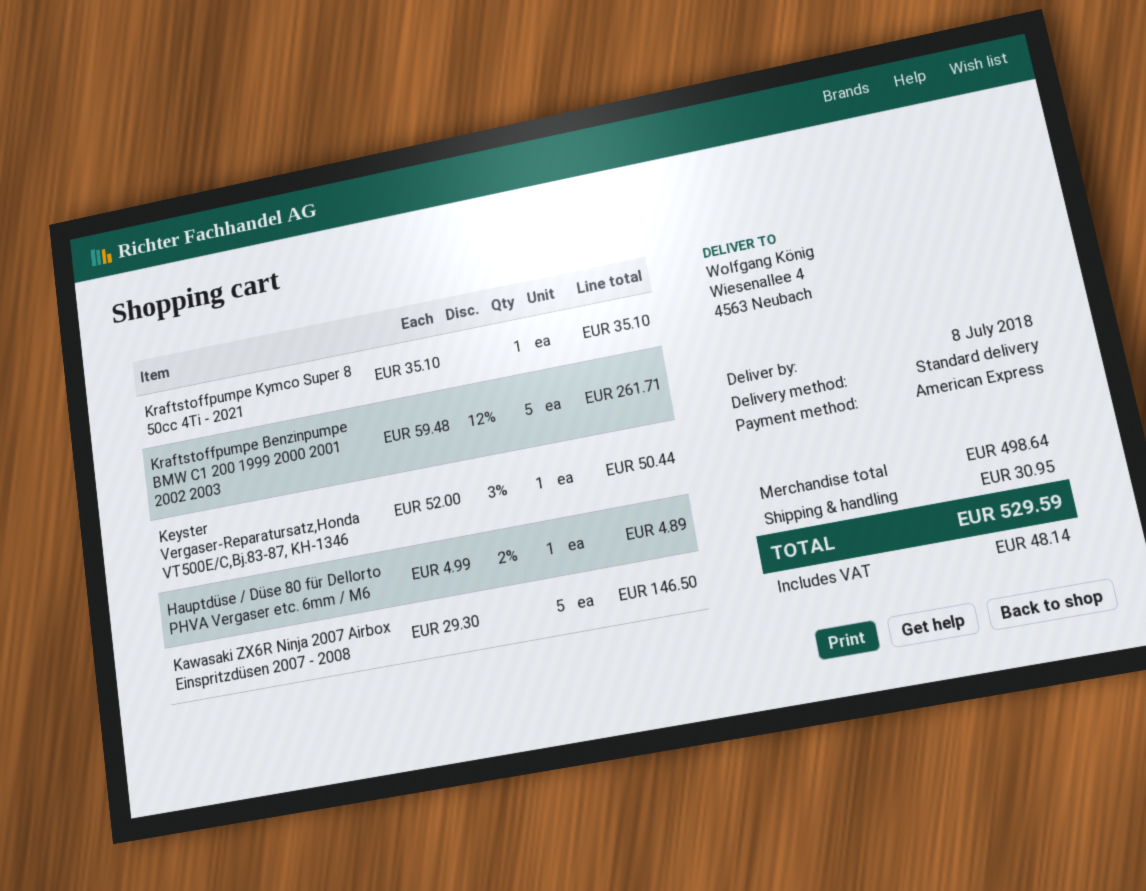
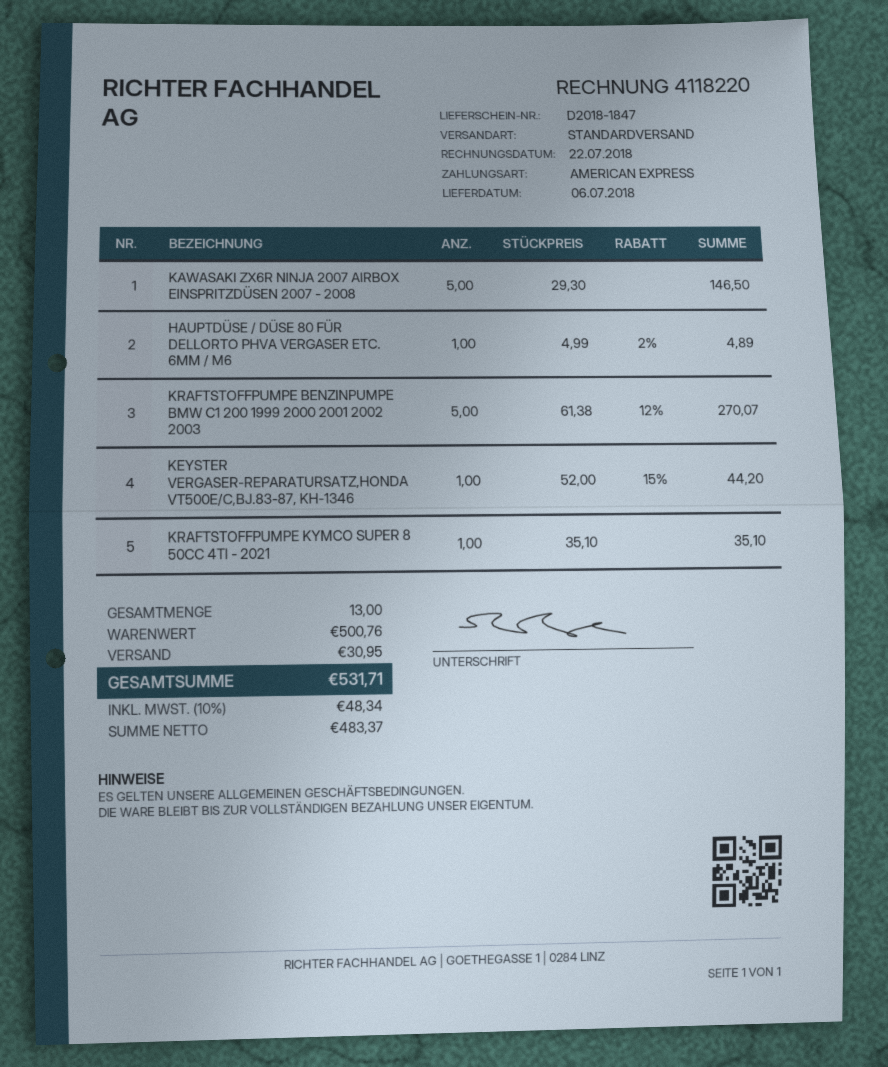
delivery date: 2018-07-08 -> 2018-07-06
Kraftstoffpumpe Benzinpumpe BMW C1 200 1999 2000 2001 2002 2003: 5 x 59.48 - 12% = 261.71 -> 5 x 61.38 - 12% = 270.07
Keyster Vergaser-Reparatursatz,Honda VT500E/C,Bj.83-87, KH-1346: 1 x 52.00 - 3% = 50.44 -> 1 x 52.00 - 15% = 44.20
subtotal: 498.64 -> 500.76
tax: 48.14 -> 48.34
total: 529.59 -> 531.71

